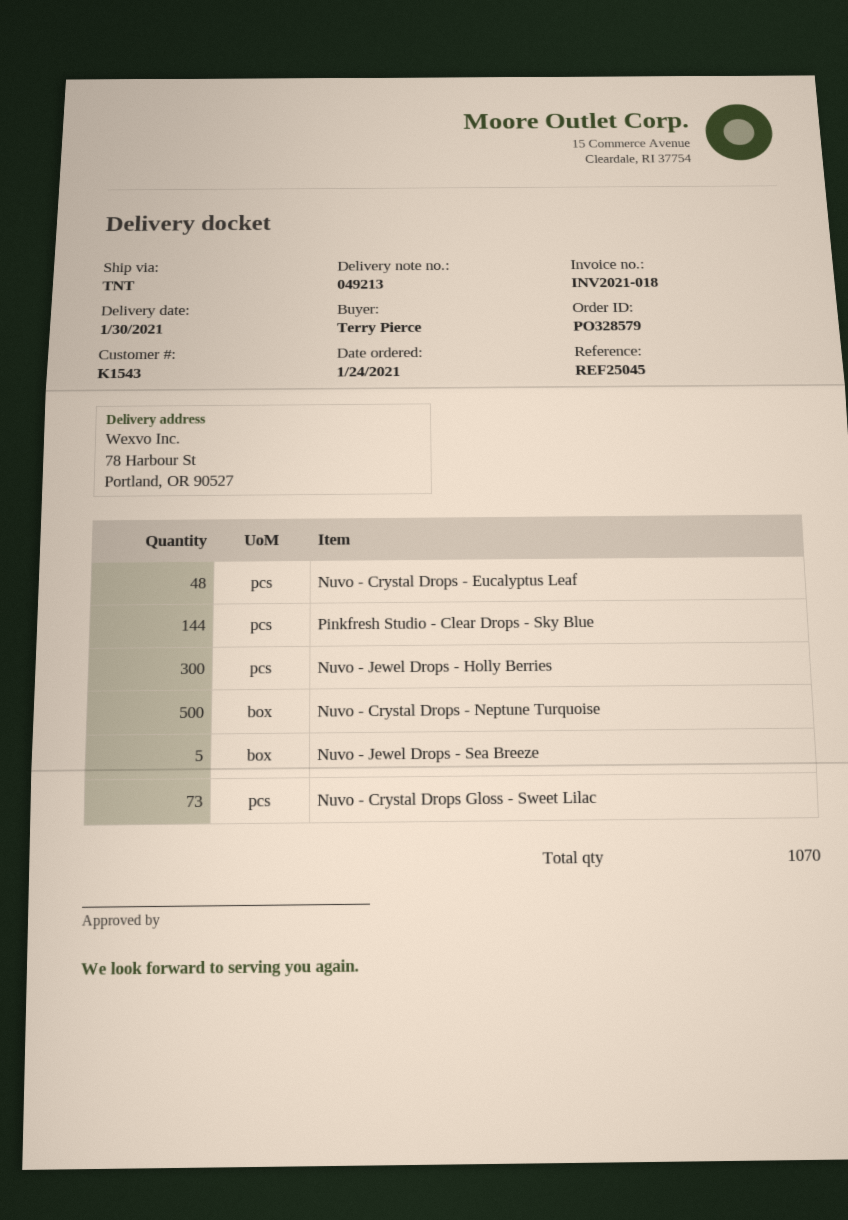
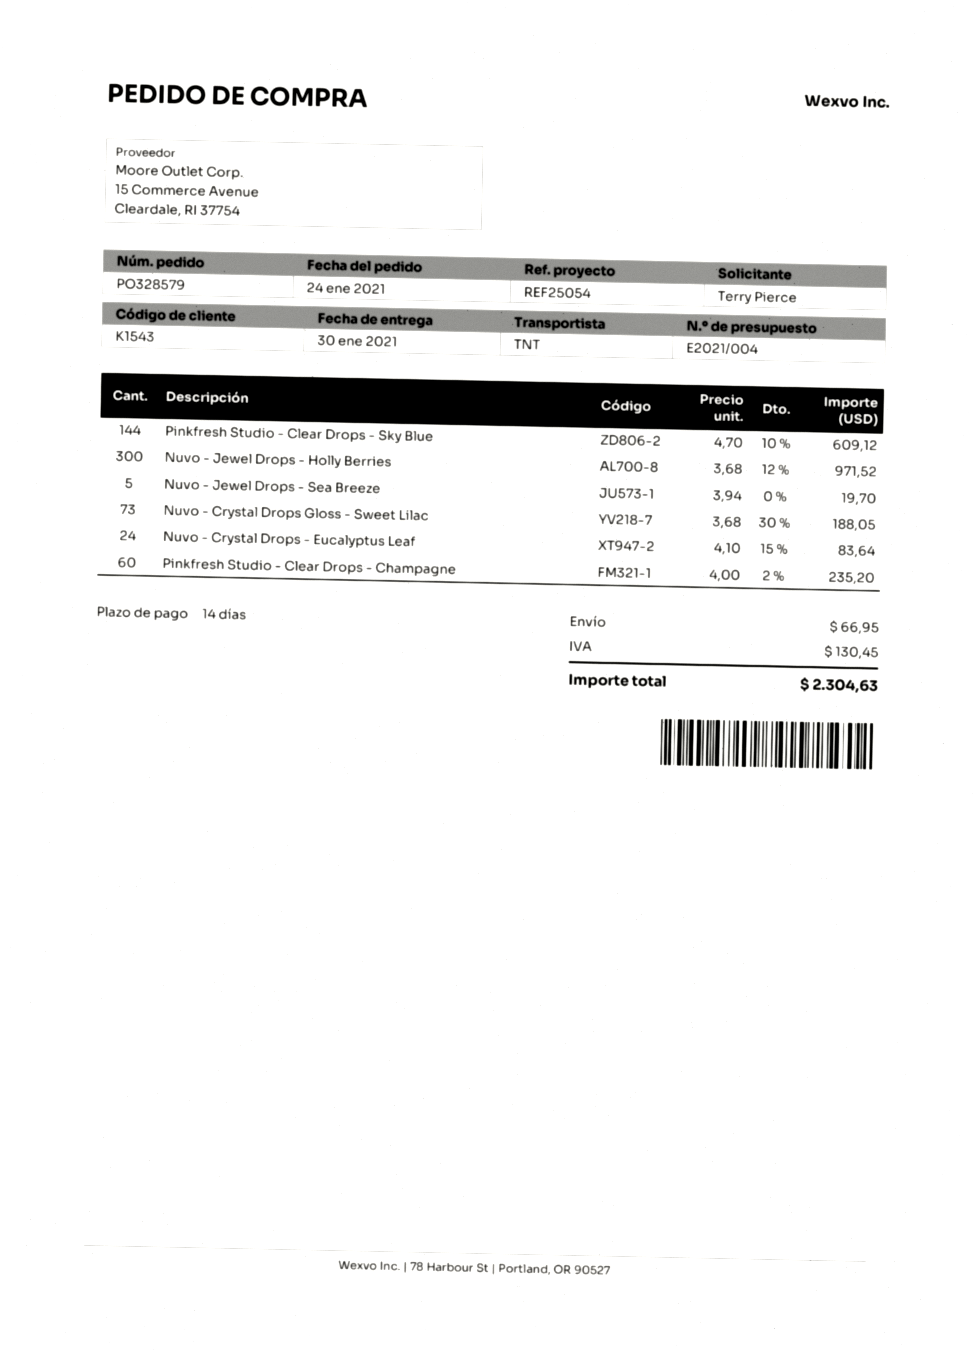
reference: REF25045 -> REF25054
Nuvo - Crystal Drops - Eucalyptus Leaf: 48 -> 24
Nuvo - Crystal Drops - Neptune Turquoise: 500 -> none
Pinkfresh Studio - Clear Drops - Champagne: none -> 60

